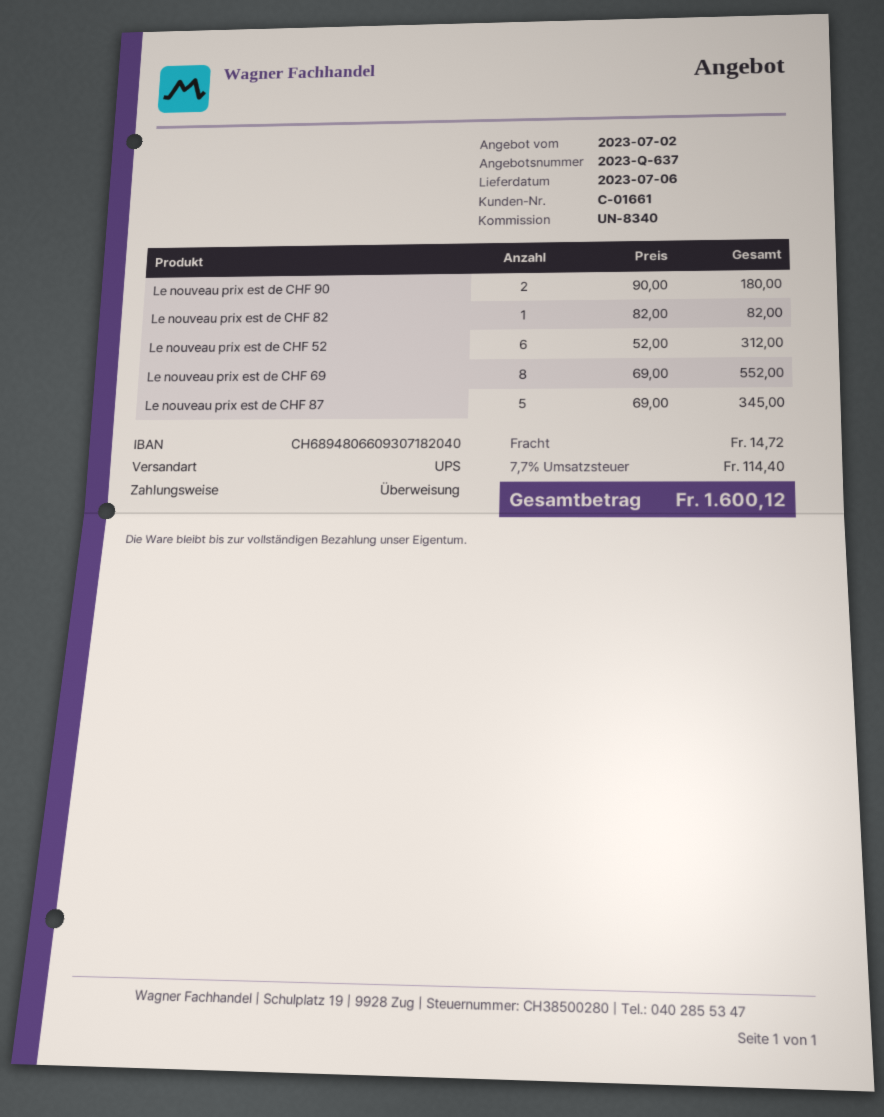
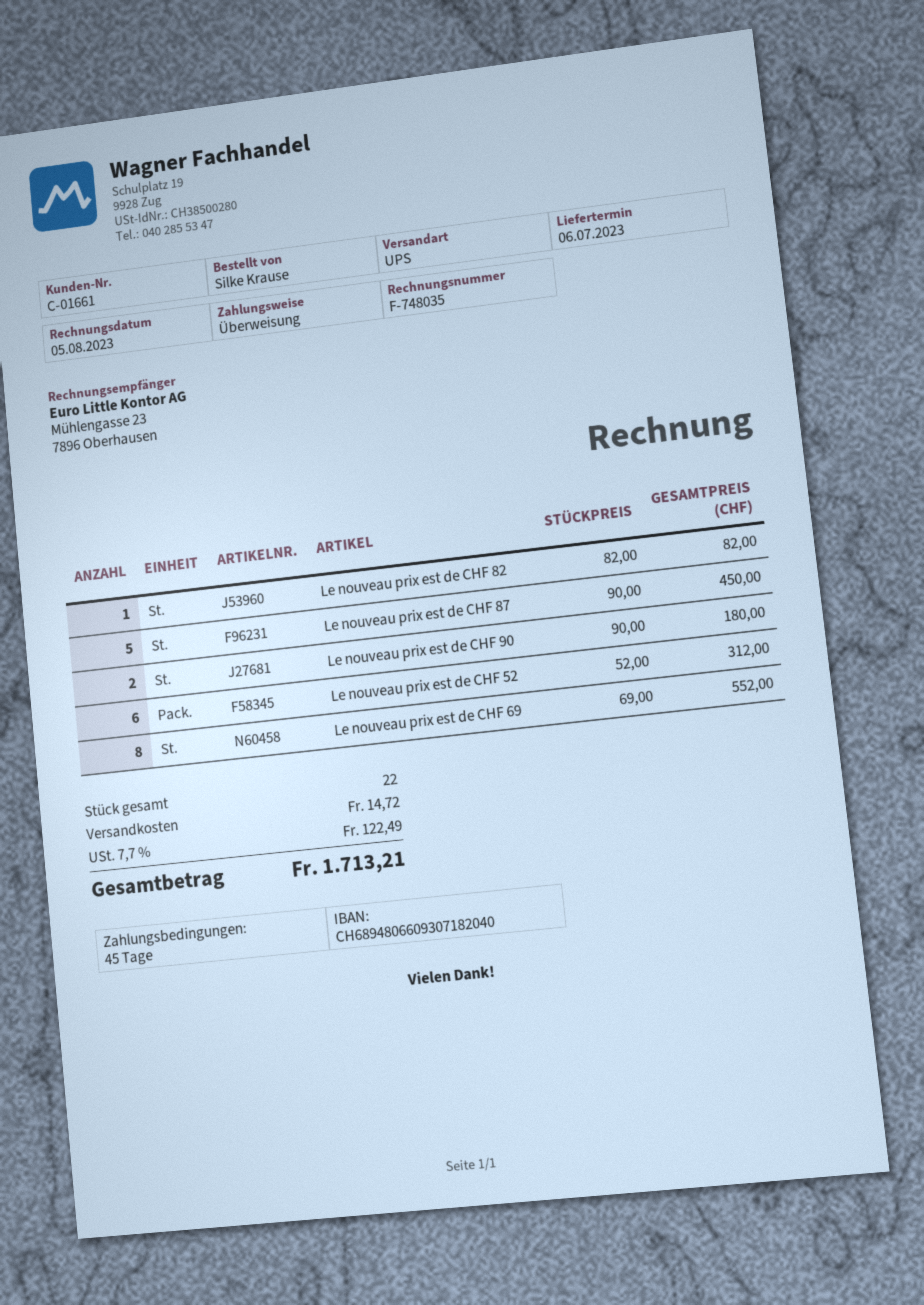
Le nouveau prix est de CHF 87: 5 x 69.00 = 345.00 -> 5 x 90.00 = 450.00
tax: 7.7% = 114.40 -> 7.7% = 122.49
total: 1600.12 -> 1713.21

